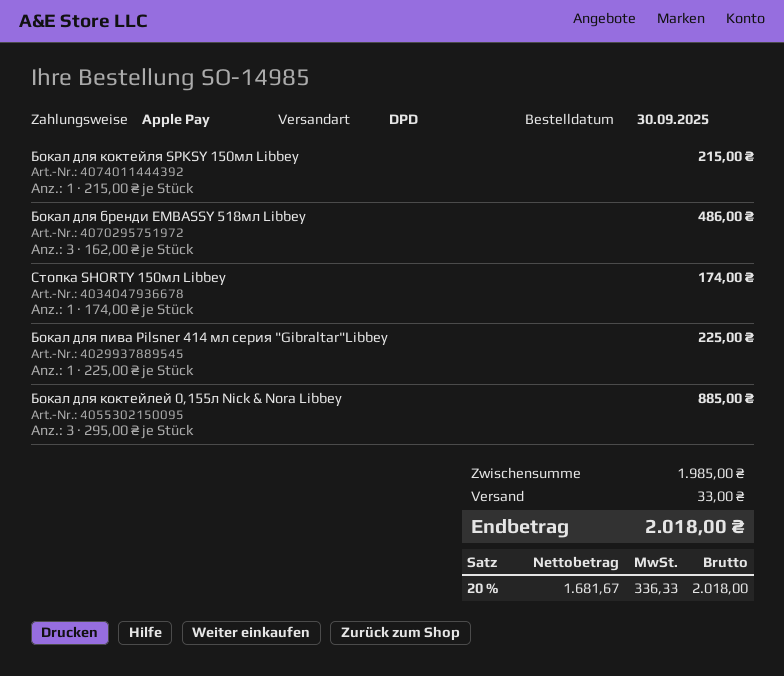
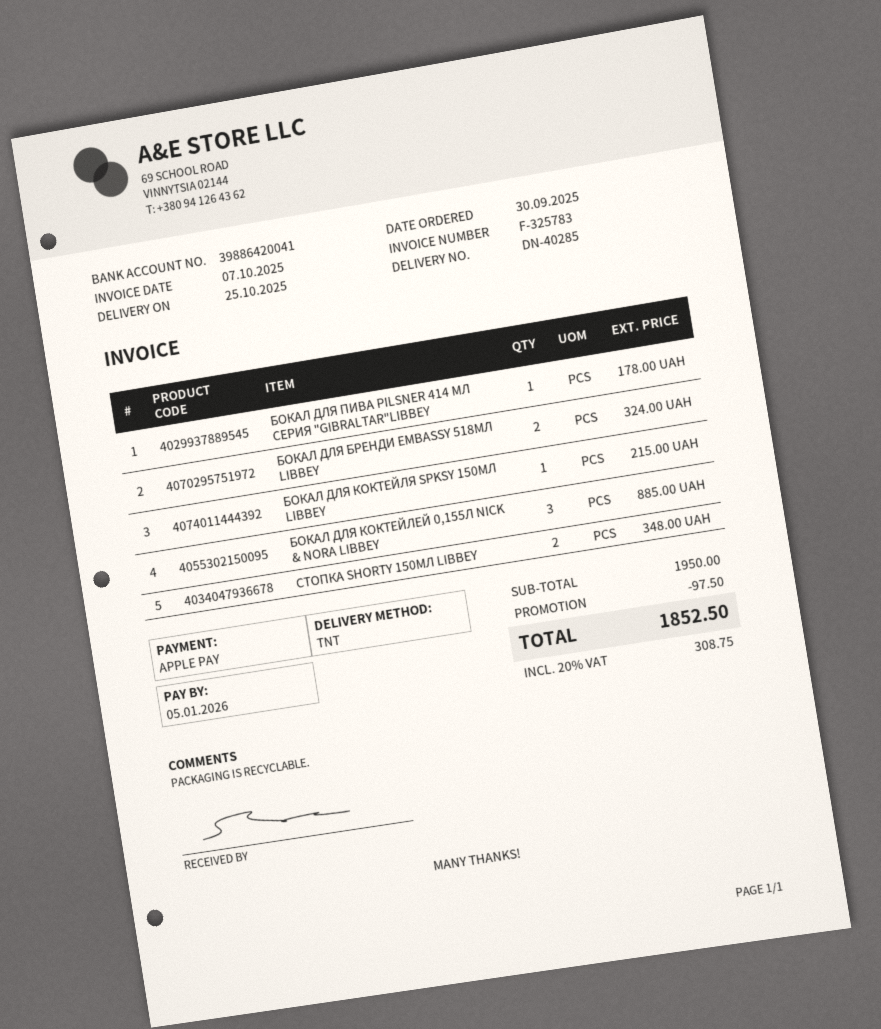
shipping method: DPD -> TNT
Бокал для бренди EMBASSY 518мл Libbey: 3 for 486.00 -> 2 for 324.00
Стопка SHORTY 150мл Libbey: 1 for 174.00 -> 2 for 348.00
Бокал для пива Pilsner 414 мл серия "Gibraltar"Libbey: 1 for 225.00 -> 1 for 178.00
subtotal: 1985.00 -> 1950.00
discount: none -> 97.50
shipping: 33.00 -> none
tax: 20% = 336.33 -> 20% = 308.75
total: 2018.00 -> 1852.50

